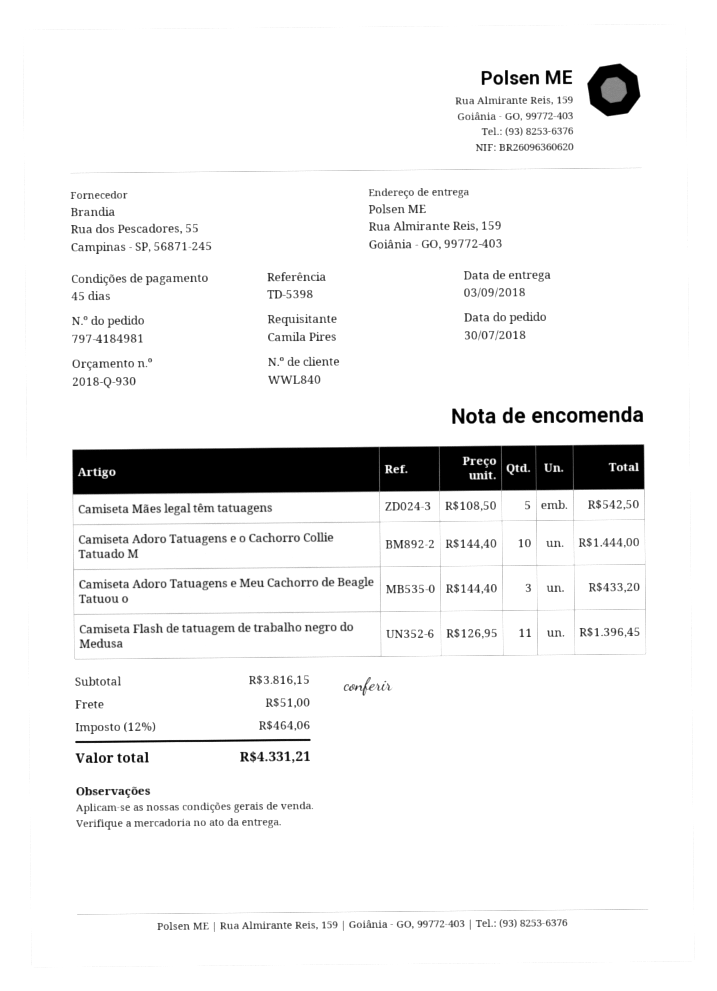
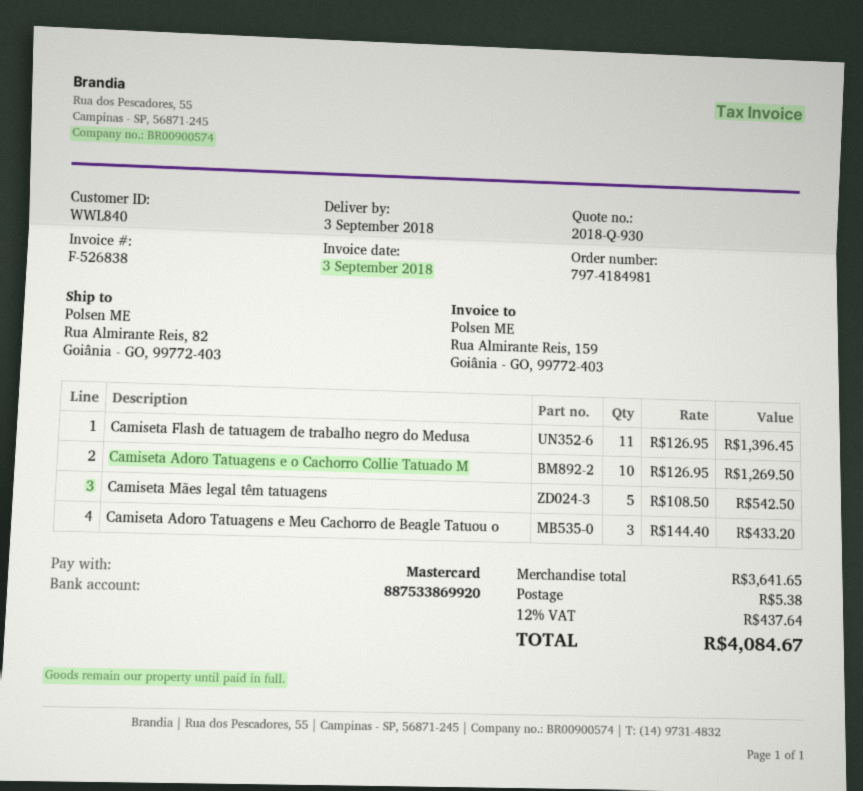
ship to: Rua Almirante Reis, 159, Goiânia - GO, 99772-403 -> Rua Almirante Reis, 82, Goiânia - GO, 99772-403
Camiseta Adoro Tatuagens e o Cachorro Collie Tatuado M: 10 x 144.40 = 1444.00 -> 10 x 126.95 = 1269.50
subtotal: 3816.15 -> 3641.65
shipping: 51.00 -> 5.38
tax: 12% = 464.06 -> 12% = 437.64
total: 4331.21 -> 4084.67

